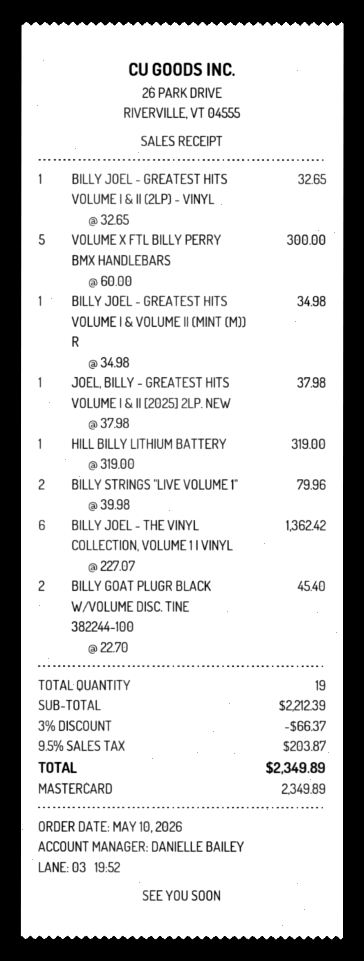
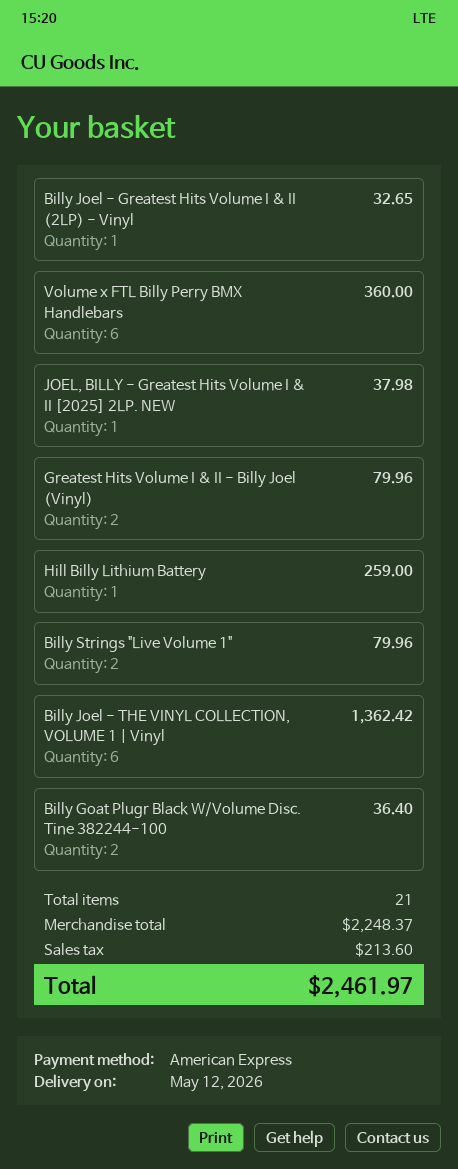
payment method: Mastercard -> American Express
VOLUME X FTL BILLY PERRY BMX HANDLEBARS: 5 for 300.00 -> 6 for 360.00
BILLY JOEL - GREATEST HITS VOLUME I & VOLUME II (MINT (M)) R: 1 for 34.98 -> none
HILL BILLY LITHIUM BATTERY: 1 for 319.00 -> 1 for 259.00
BILLY GOAT PLUGR BLACK W/VOLUME DISC. TINE 382244-100: 2 for 45.40 -> 2 for 36.40
Greatest Hits Volume I & II - Billy Joel (Vinyl): none -> 2 for 79.96
total quantity: 19 -> 21
subtotal: 2212.39 -> 2248.37
discount: 3% = 66.37 -> none
tax: 203.87 -> 213.60
total: 2349.89 -> 2461.97

